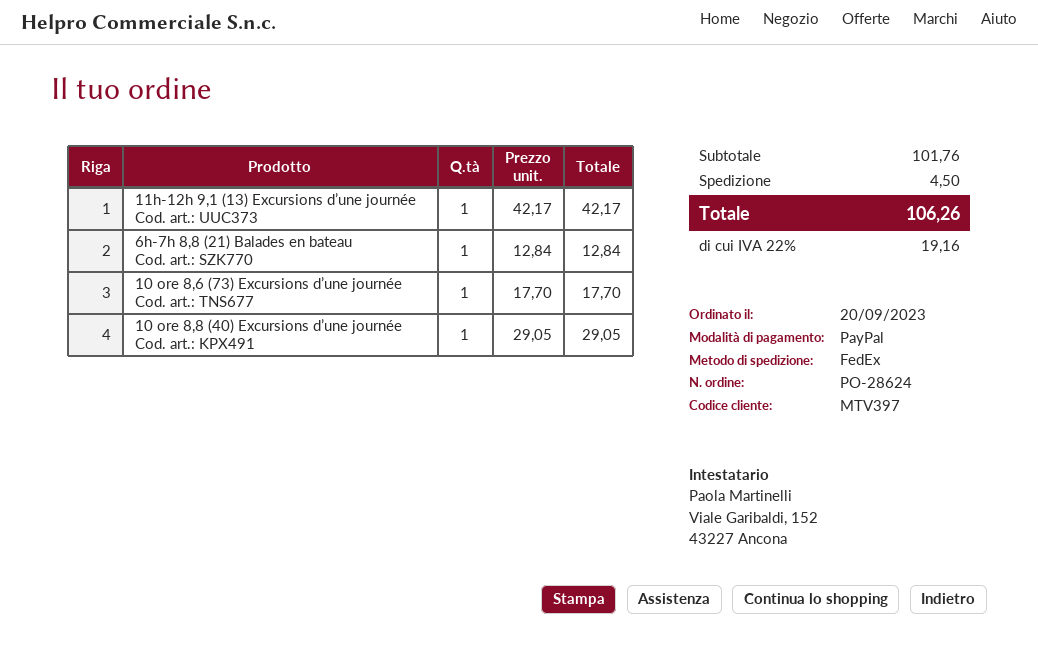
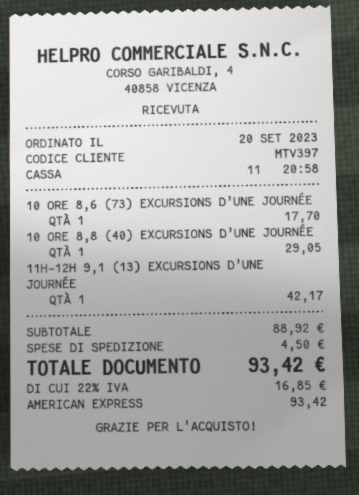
payment method: PayPal -> American Express
6h-7h 8,8 (21) Balades en bateau: 1 for 12.84 -> none
subtotal: 101.76 -> 88.92
tax: 22% = 19.16 -> 22% = 16.85
total: 106.26 -> 93.42

